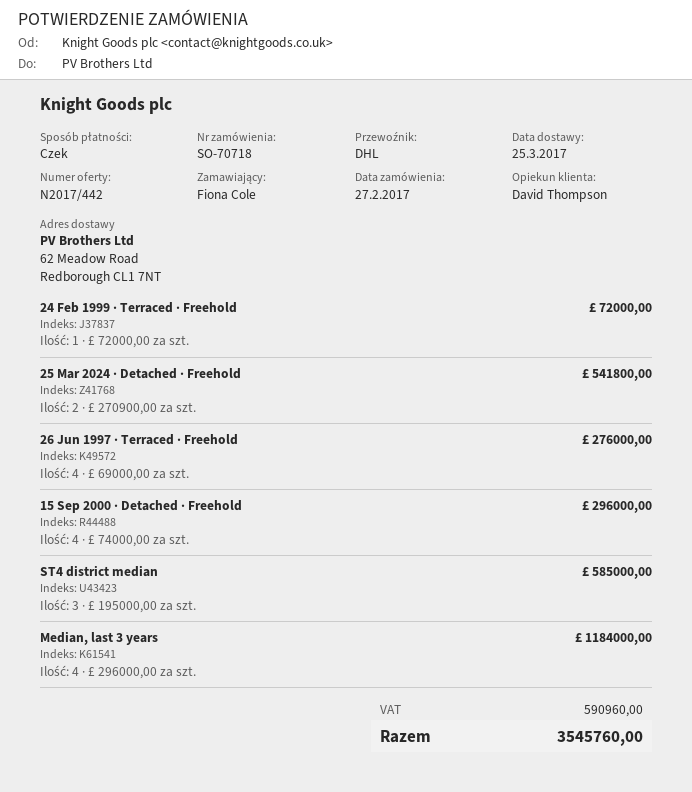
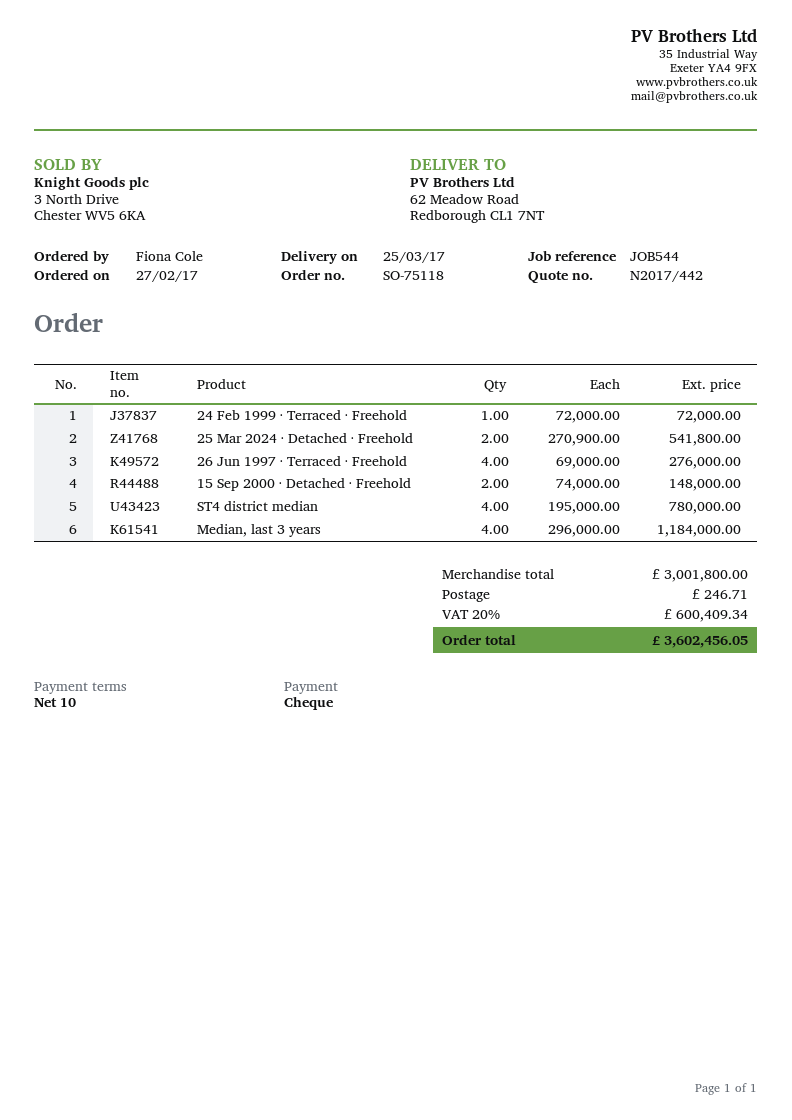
order number: SO-70718 -> SO-75118
15 Sep 2000 · Detached · Freehold: 4 x 74000.00 = 296000.00 -> 2 x 74000.00 = 148000.00
ST4 district median: 3 x 195000.00 = 585000.00 -> 4 x 195000.00 = 780000.00
shipping: none -> 246.71
tax: 590960.00 -> 600409.34
total: 3545760.00 -> 3602456.05

